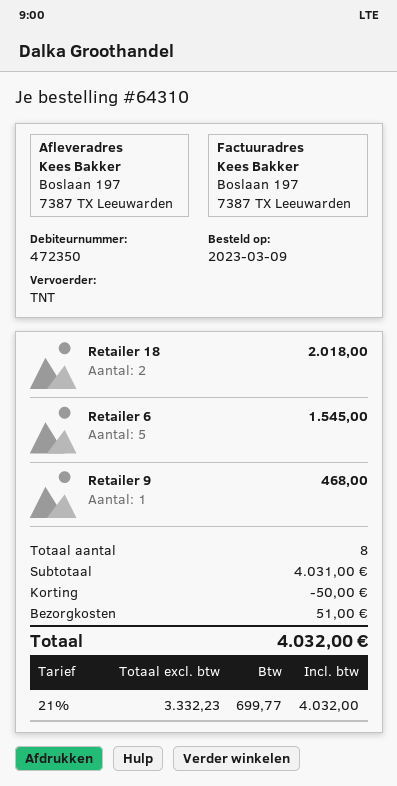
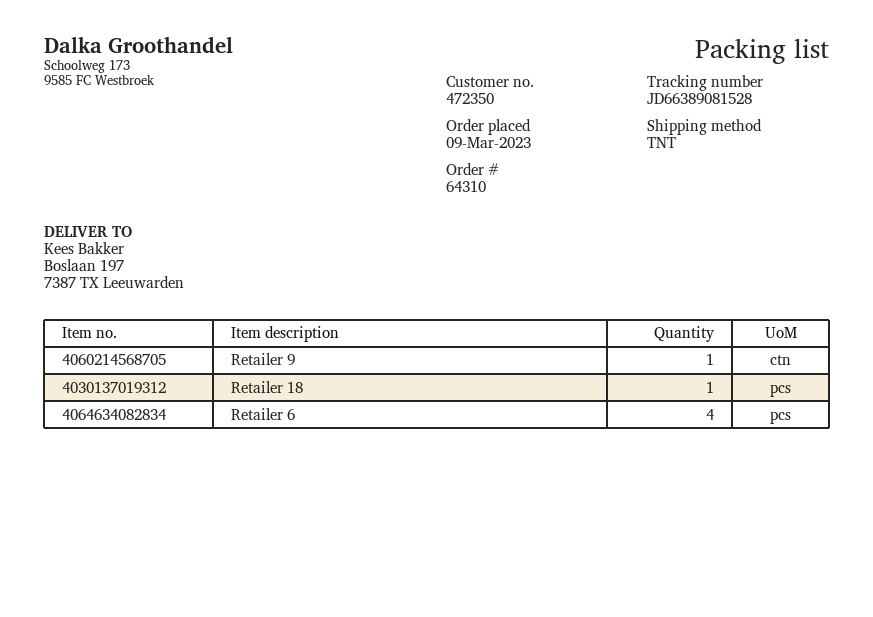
Retailer 18: 2 -> 1
Retailer 6: 5 -> 4

